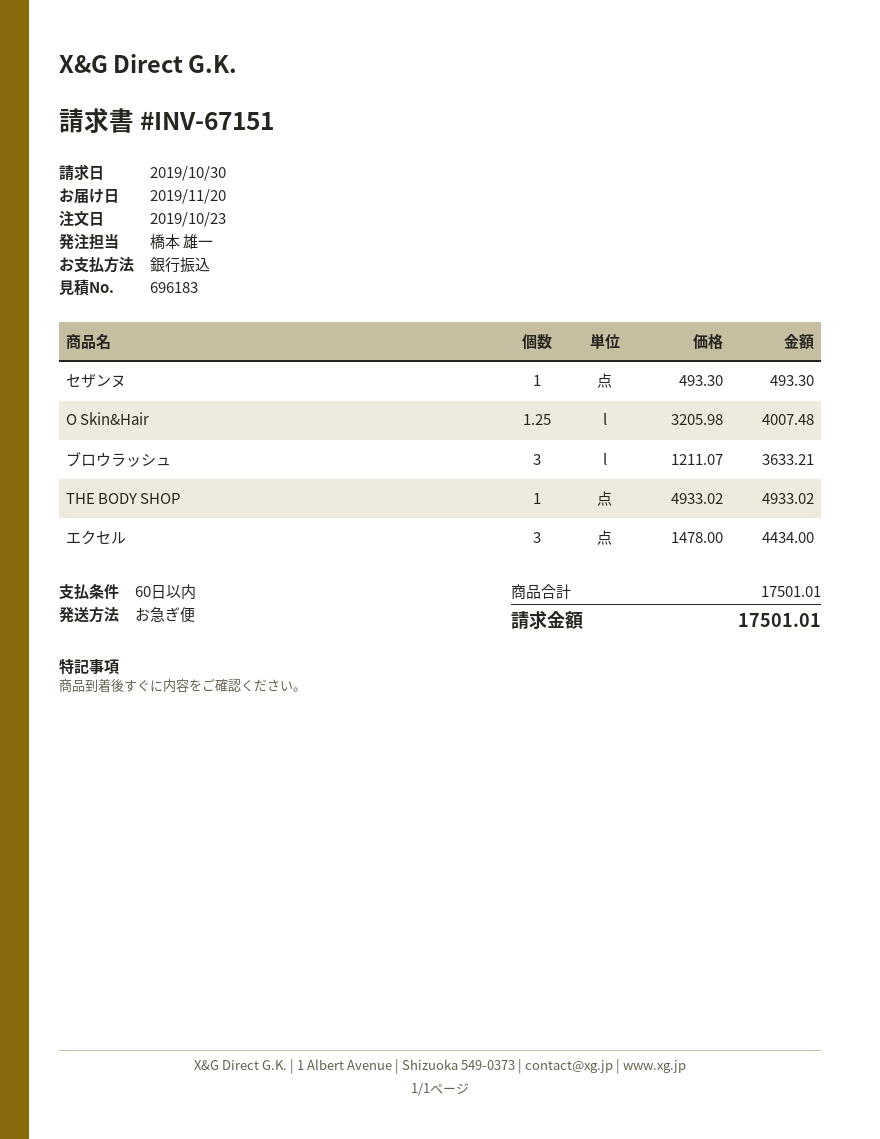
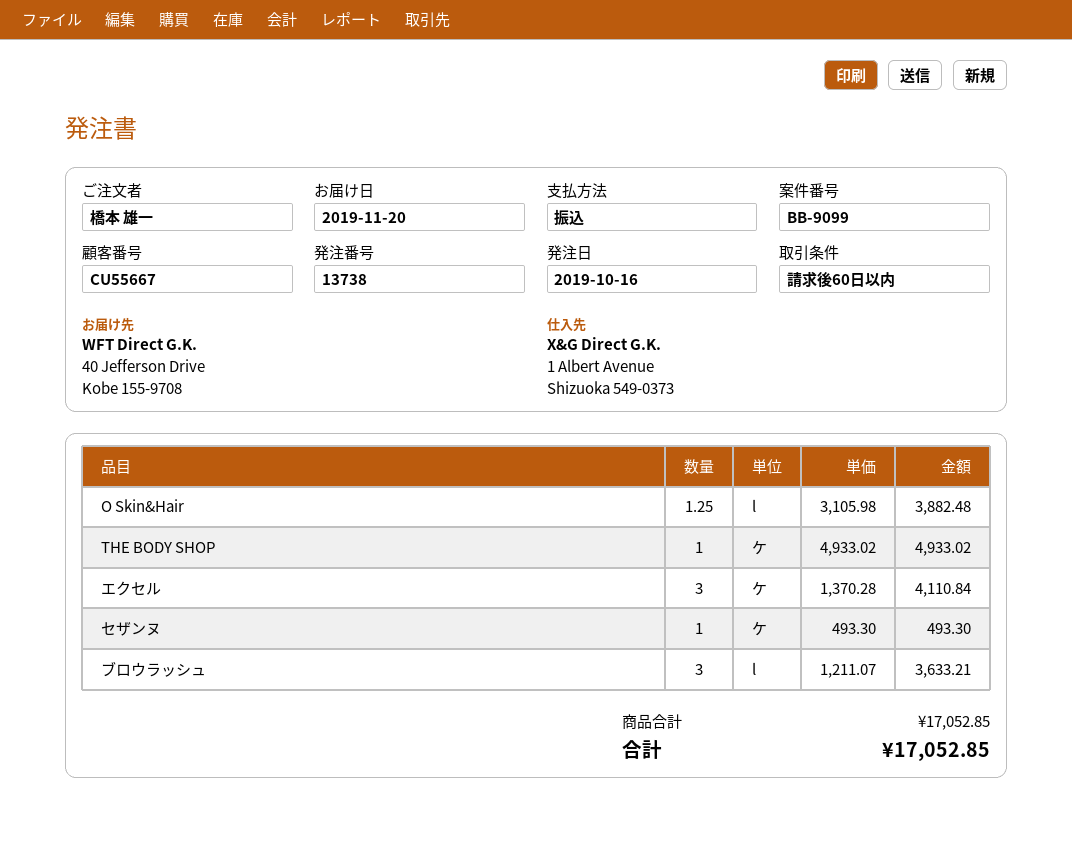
order date: 2019-10-23 -> 2019-10-16
O Skin&Hair: 1.25 x 3205.98 = 4007.48 -> 1.25 x 3105.98 = 3882.48
エクセル: 3 x 1478.00 = 4434.00 -> 3 x 1370.28 = 4110.84
subtotal: 17501.01 -> 17052.85
total: 17501.01 -> 17052.85

